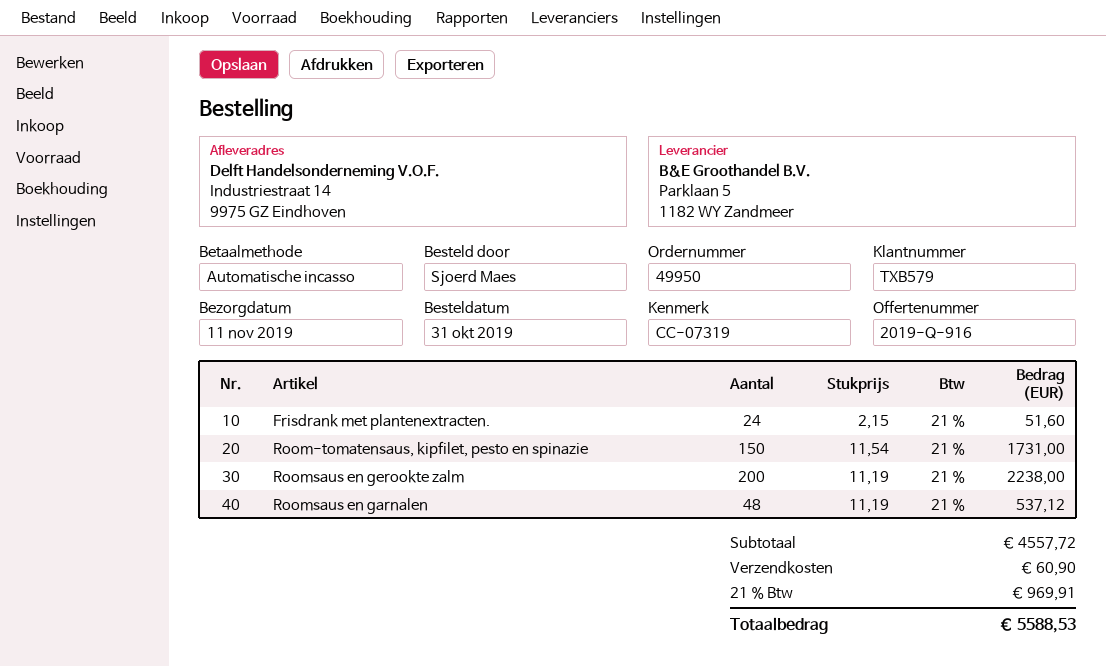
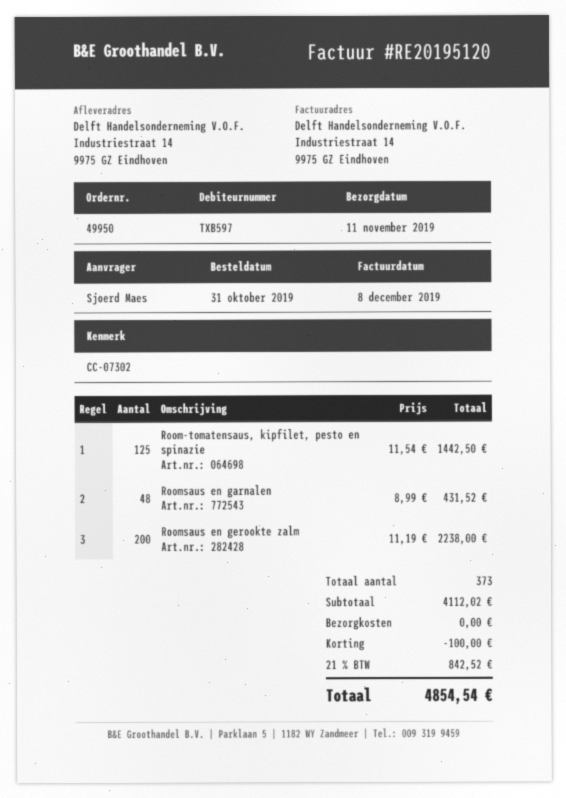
customer number: TXB579 -> TXB597
reference: CC-07319 -> CC-07302
Frisdrank met plantenextracten.: 24 x 2.15 = 51.60 -> none
Room-tomatensaus, kipfilet, pesto en spinazie: 150 x 11.54 = 1731.00 -> 125 x 11.54 = 1442.50
Roomsaus en garnalen: 48 x 11.19 = 537.12 -> 48 x 8.99 = 431.52
subtotal: 4557.72 -> 4112.02
discount: none -> 100.00
shipping: 60.90 -> 0.00
tax: 21% = 969.91 -> 21% = 842.52
total: 5588.53 -> 4854.54

